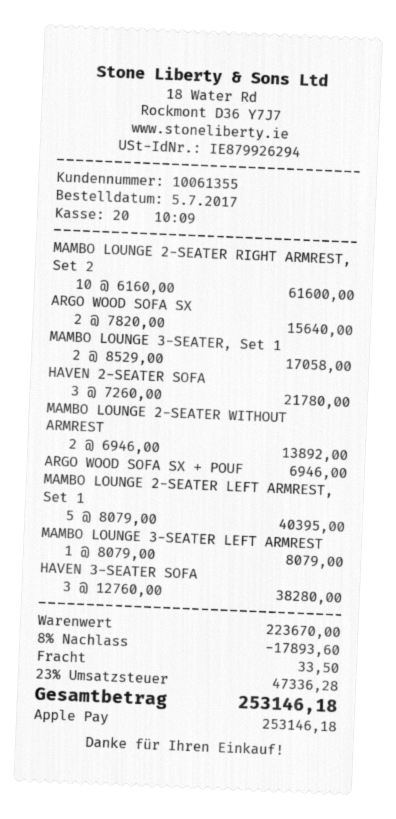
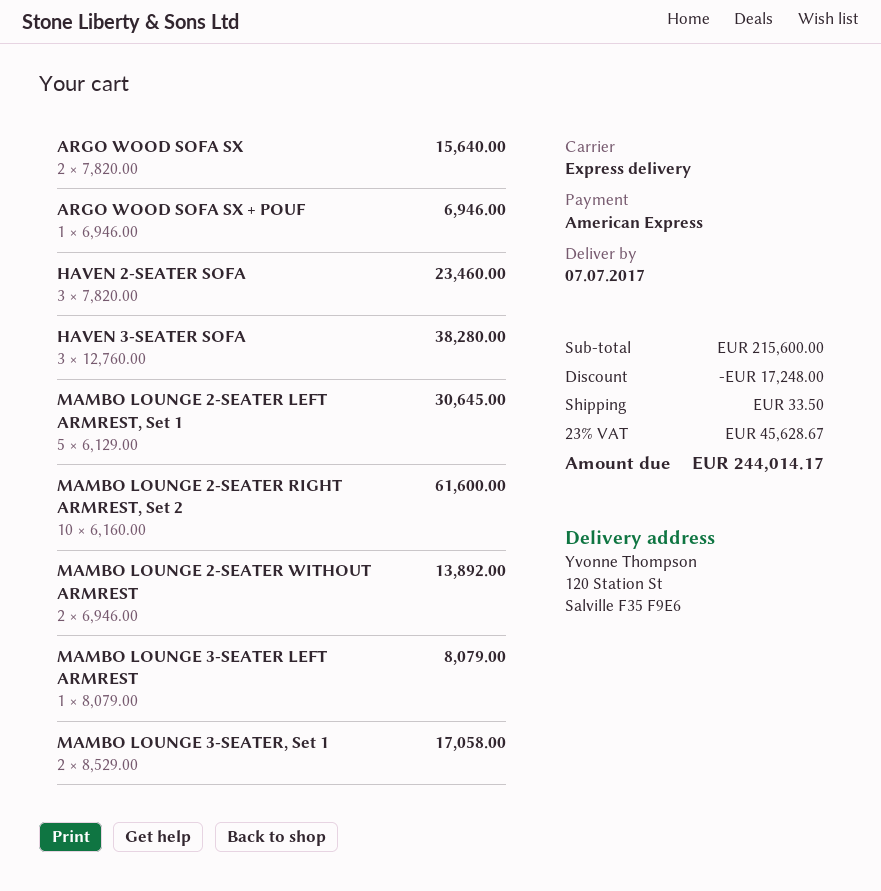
payment method: Apple Pay -> American Express
HAVEN 2-SEATER SOFA: 3 x 7260.00 = 21780.00 -> 3 x 7820.00 = 23460.00
MAMBO LOUNGE 2-SEATER LEFT ARMREST, Set 1: 5 x 8079.00 = 40395.00 -> 5 x 6129.00 = 30645.00
subtotal: 223670.00 -> 215600.00
discount: 17893.60 -> 17248.00
tax: 23% = 47336.28 -> 23% = 45628.67
total: 253146.18 -> 244014.17

